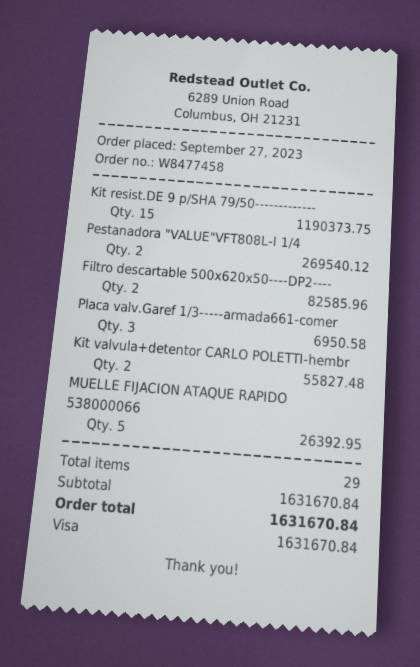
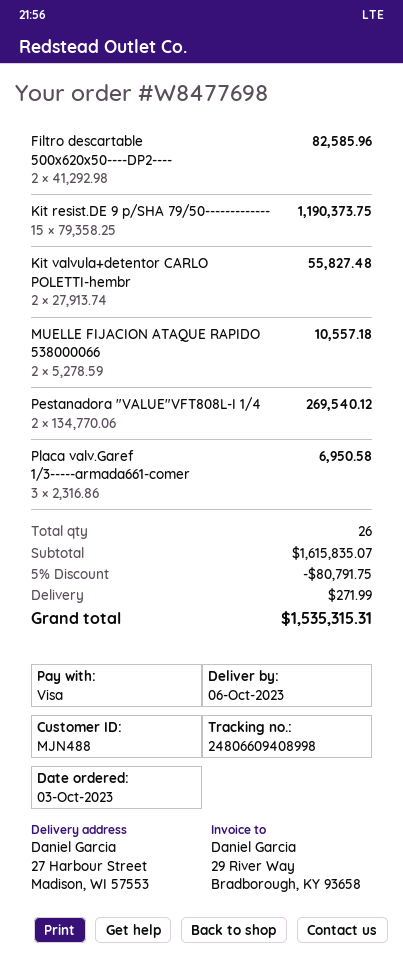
order number: W8477458 -> W8477698
order date: 2023-09-27 -> 2023-10-03
MUELLE FIJACION ATAQUE RAPIDO 538000066: 5 for 26392.95 -> 2 for 10557.18
total quantity: 29 -> 26
subtotal: 1631670.84 -> 1615835.07
discount: none -> 5% = 80791.75
shipping: none -> 271.99
total: 1631670.84 -> 1535315.31

